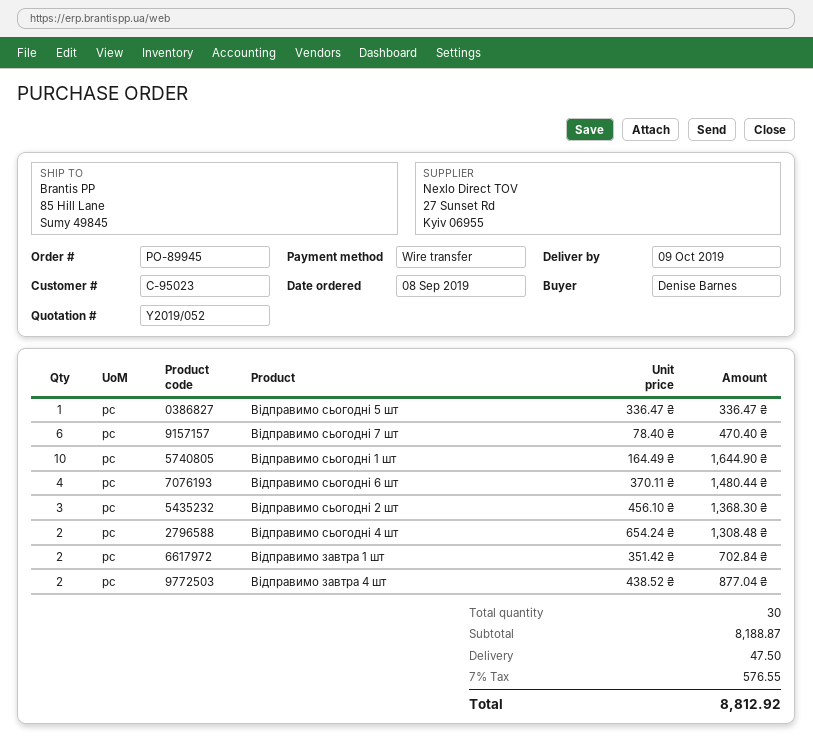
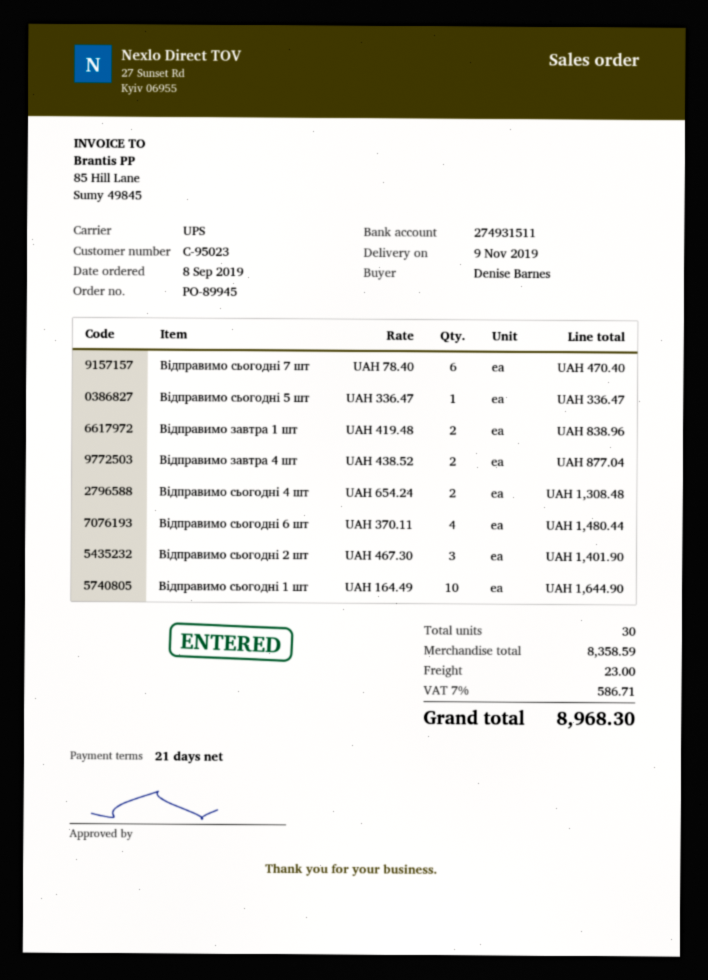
delivery date: 2019-10-09 -> 2019-11-09
Відправимо сьогодні 2 шт: 3 x 456.10 = 1368.30 -> 3 x 467.30 = 1401.90
Відправимо завтра 1 шт: 2 x 351.42 = 702.84 -> 2 x 419.48 = 838.96
subtotal: 8188.87 -> 8358.59
shipping: 47.50 -> 23.00
tax: 7% = 576.55 -> 7% = 586.71
total: 8812.92 -> 8968.30

